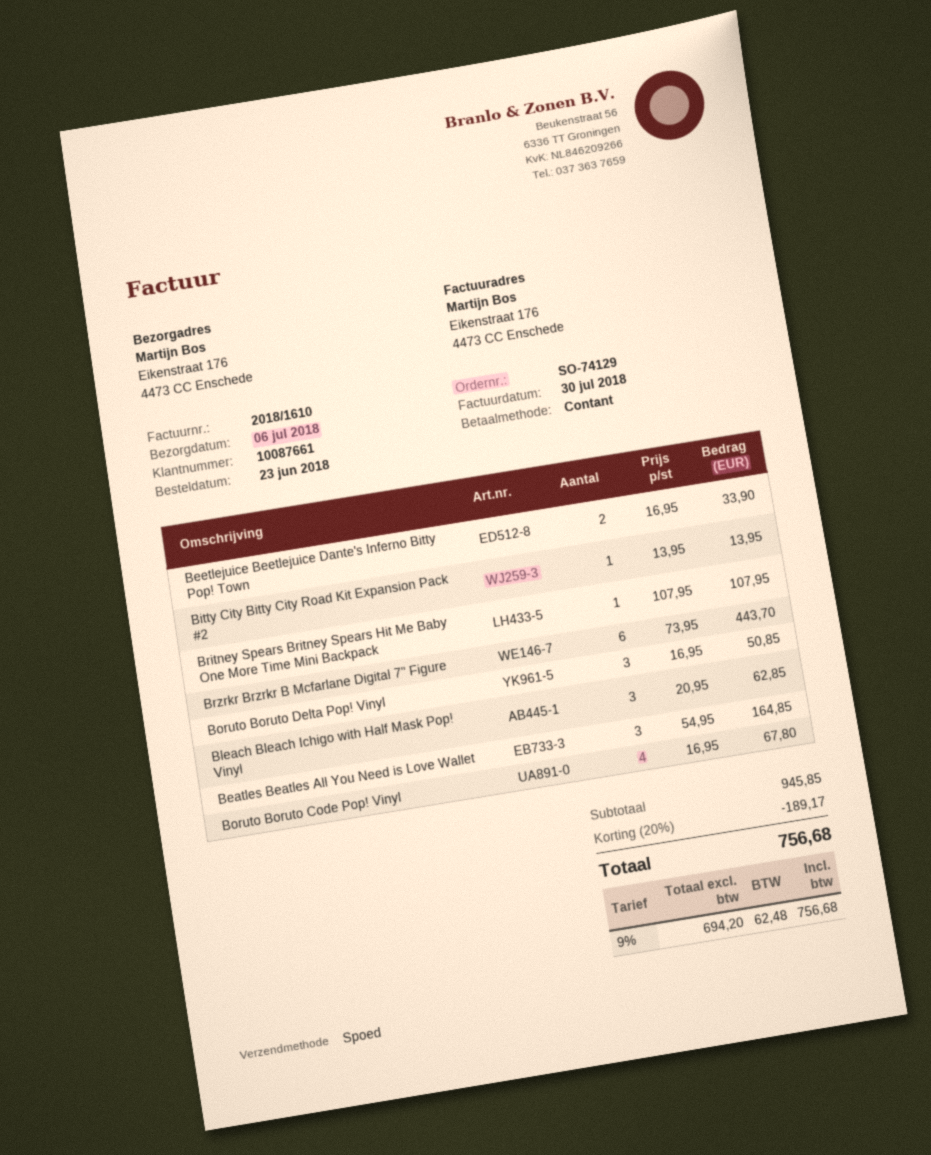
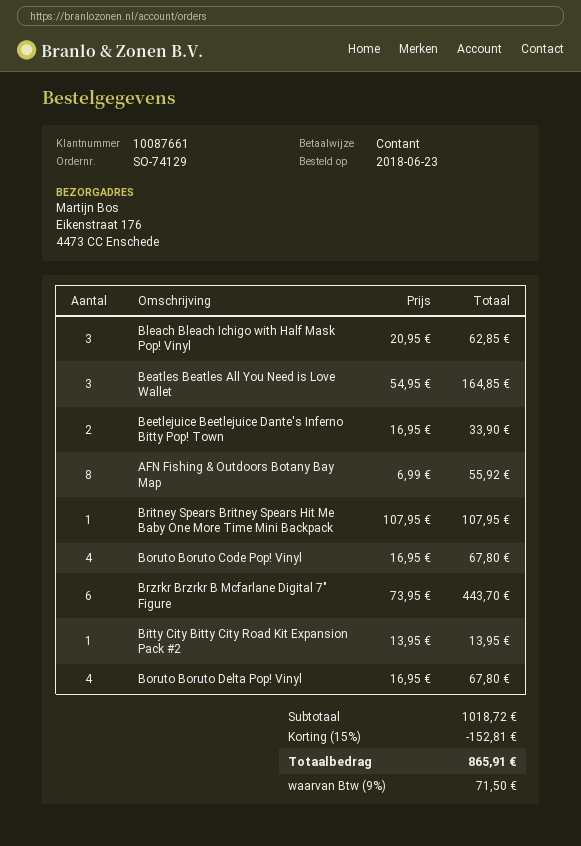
Boruto Boruto Delta Pop! Vinyl: 3 x 16.95 = 50.85 -> 4 x 16.95 = 67.80
AFN Fishing & Outdoors Botany Bay Map: none -> 8 x 6.99 = 55.92
subtotal: 945.85 -> 1018.72
discount: 20% = 189.17 -> 15% = 152.81
tax: 9% = 62.48 -> 9% = 71.50
total: 756.68 -> 865.91

